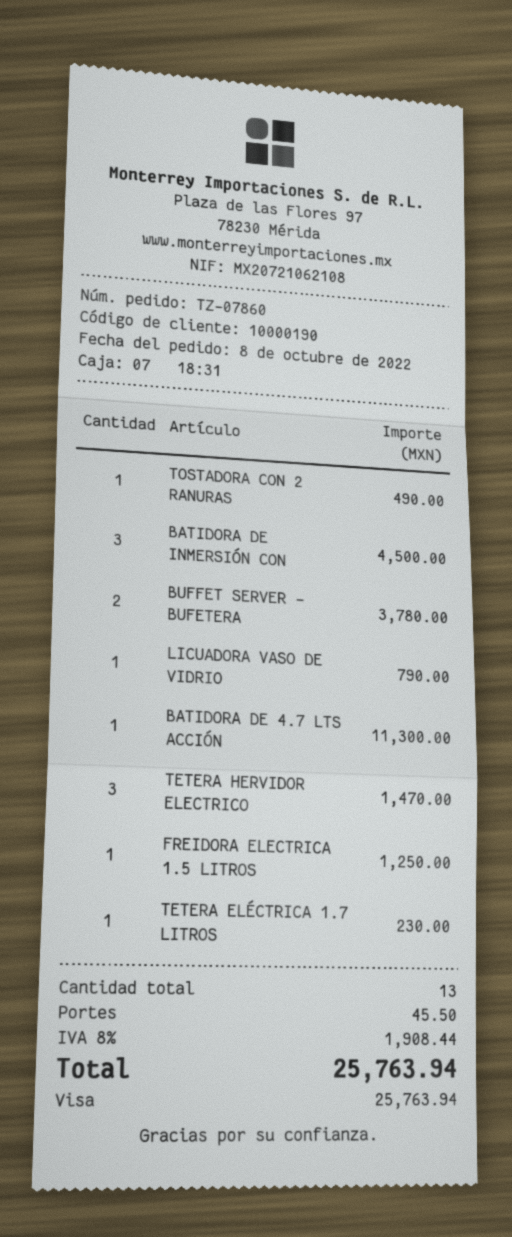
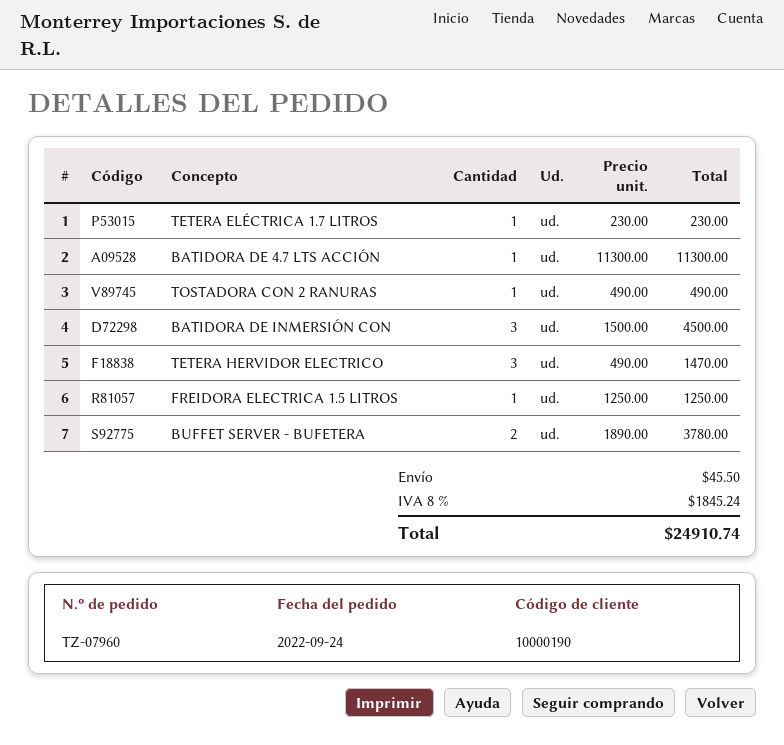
order number: TZ-07860 -> TZ-07960
order date: 2022-10-08 -> 2022-09-24
LICUADORA VASO DE VIDRIO: 1 for 790.00 -> none
tax: 8% = 1908.44 -> 8% = 1845.24
total: 25763.94 -> 24910.74

